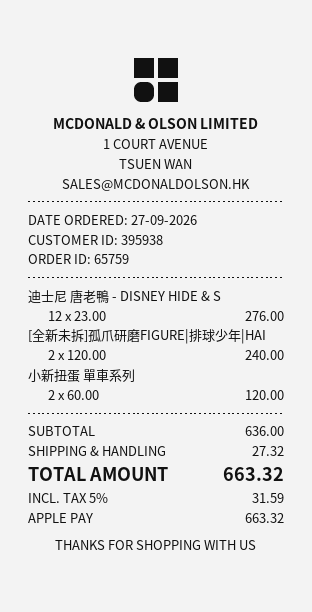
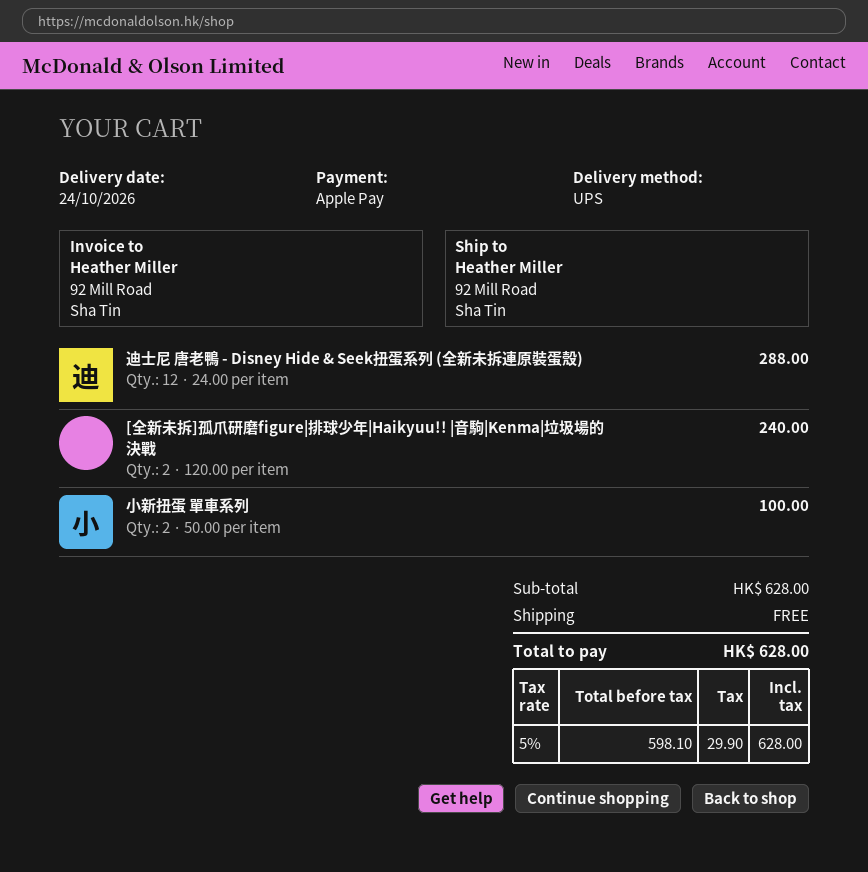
迪士尼 唐老鴨 - DISNEY HIDE & S: 12 x 23.00 = 276.00 -> 12 x 24.00 = 288.00
小新扭蛋 單車系列: 2 x 60.00 = 120.00 -> 2 x 50.00 = 100.00
subtotal: 636.00 -> 628.00
shipping: 27.32 -> 0.00
tax: 5% = 31.59 -> 5% = 29.90
total: 663.32 -> 628.00

